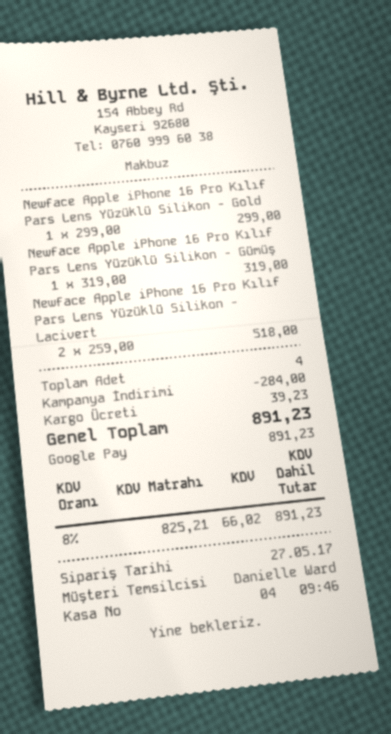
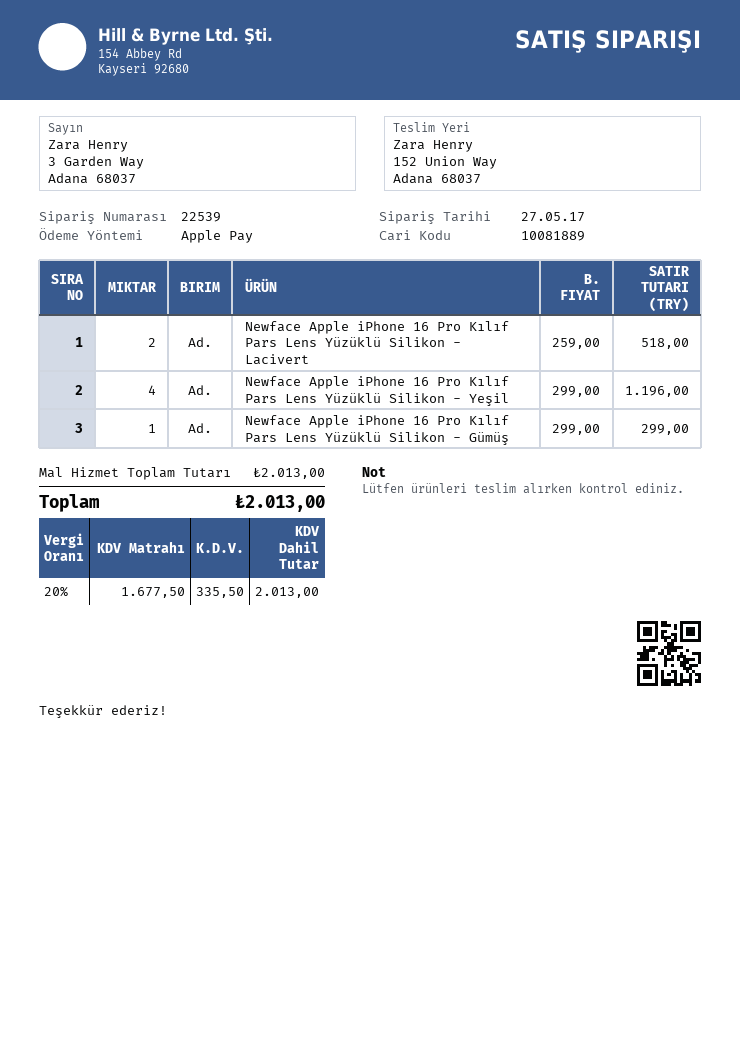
payment method: Google Pay -> Apple Pay
Newface Apple iPhone 16 Pro Kılıf Pars Lens Yüzüklü Silikon - Gold: 1 x 299.00 = 299.00 -> none
Newface Apple iPhone 16 Pro Kılıf Pars Lens Yüzüklü Silikon - Gümüş: 1 x 319.00 = 319.00 -> 1 x 299.00 = 299.00
Newface Apple iPhone 16 Pro Kılıf Pars Lens Yüzüklü Silikon - Yeşil: none -> 4 x 299.00 = 1196.00
discount: 284.00 -> none
shipping: 39.23 -> none
net: 825.21 -> 1677.50
tax: 8% = 66.02 -> 20% = 335.50
total: 891.23 -> 2013.00

